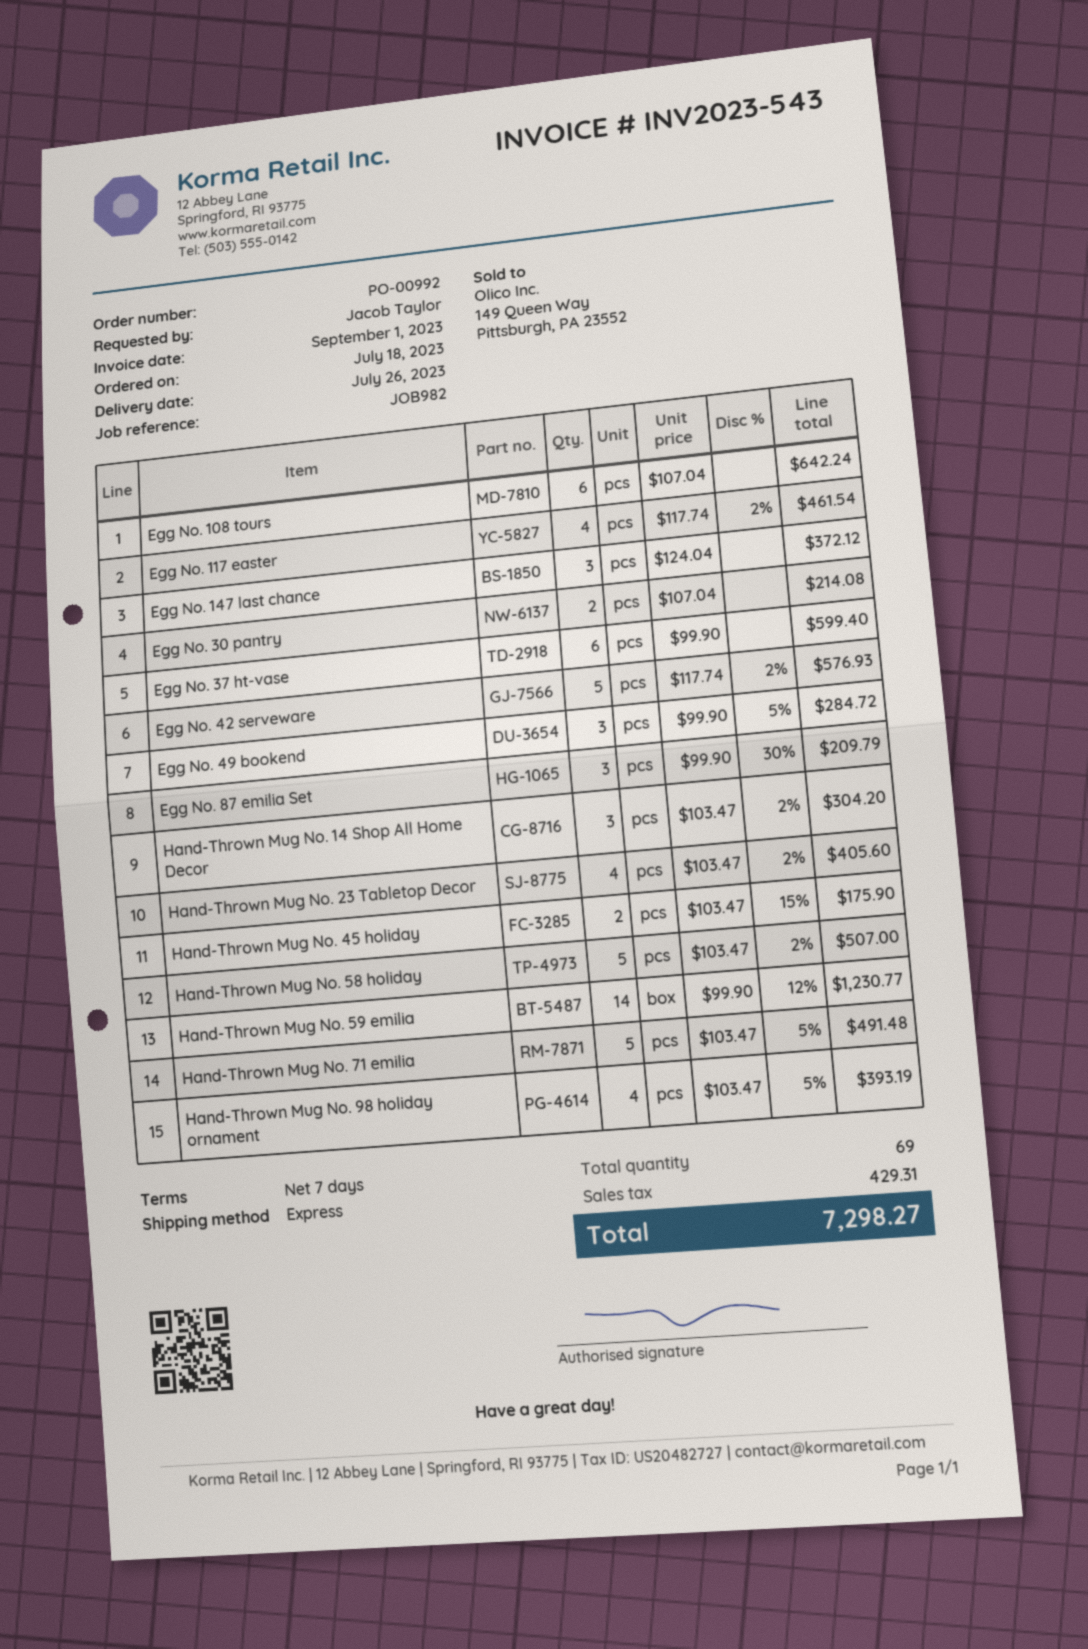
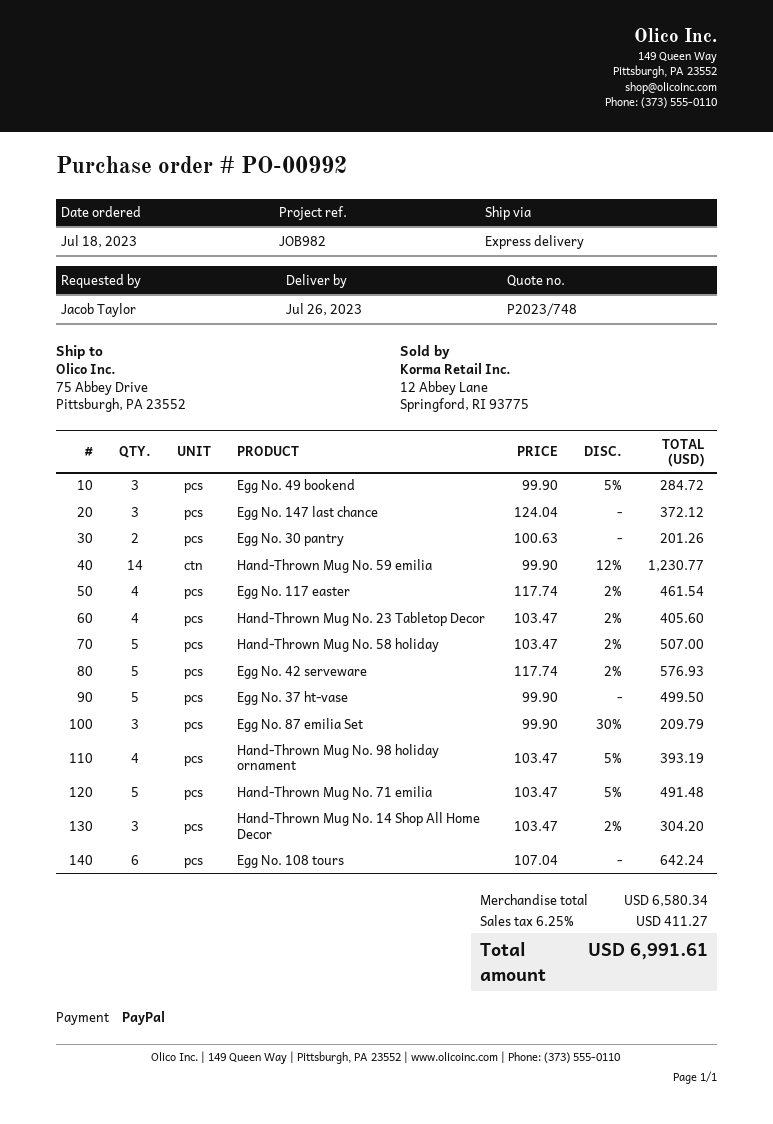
Egg No. 30 pantry: 2 x 107.04 = 214.08 -> 2 x 100.63 = 201.26
Egg No. 37 ht-vase: 6 x 99.90 = 599.40 -> 5 x 99.90 = 499.50
Hand-Thrown Mug No. 45 holiday: 2 x 103.47 - 15% = 175.90 -> none
tax: 429.31 -> 411.27
total: 7298.27 -> 6991.61

